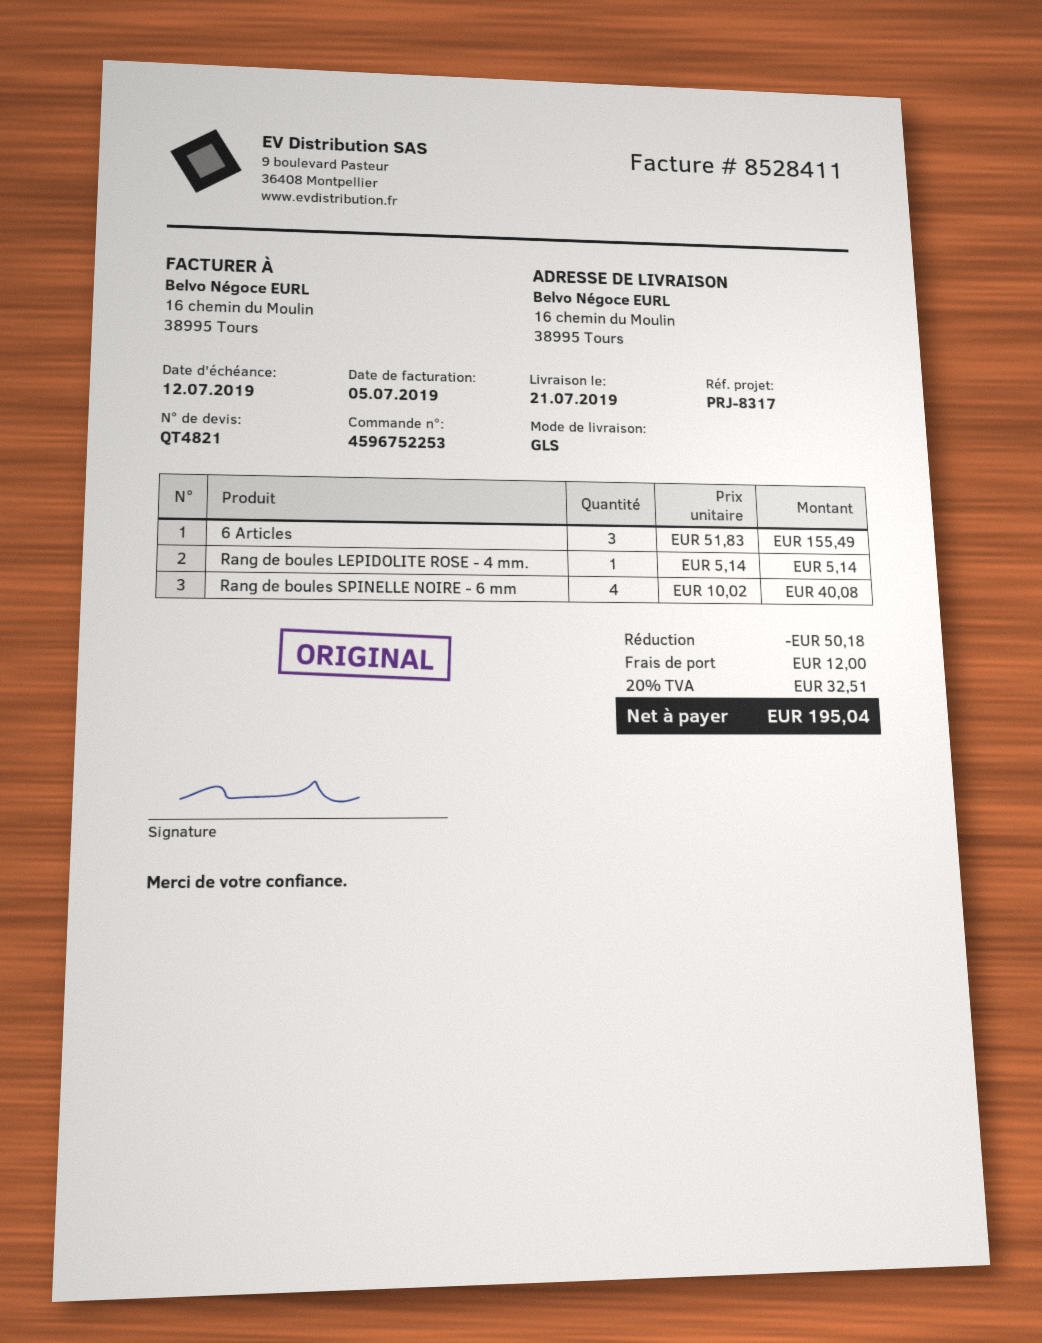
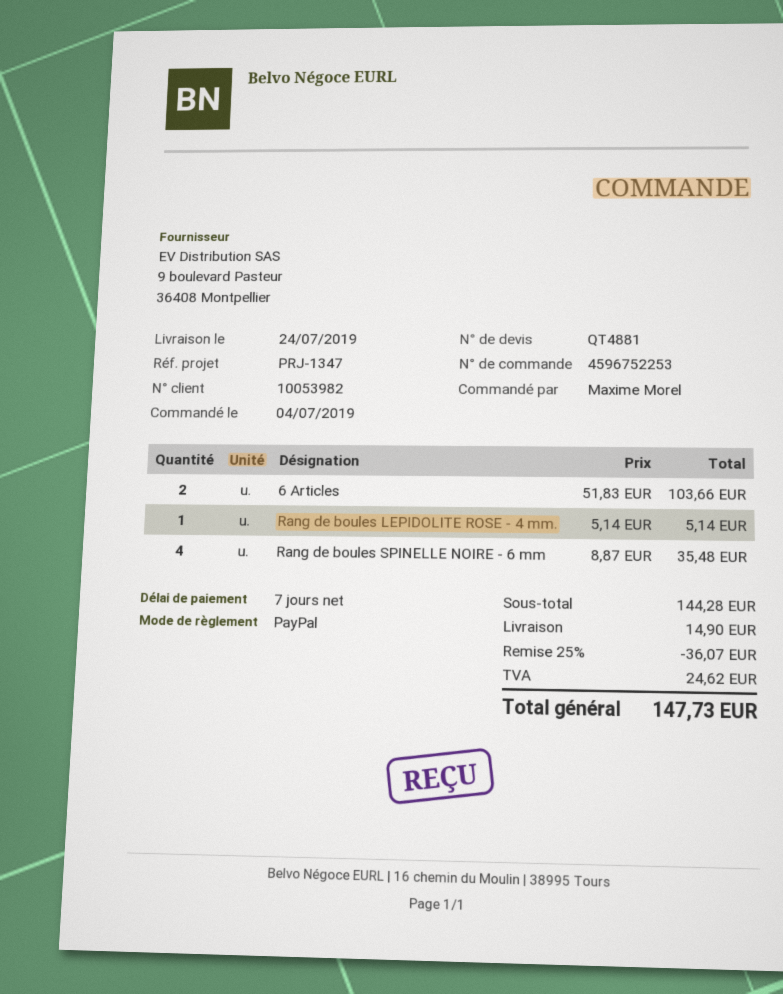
quote number: QT4821 -> QT4881
delivery date: 2019-07-21 -> 2019-07-24
reference: PRJ-8317 -> PRJ-1347
6 Articles: 3 x 51.83 = 155.49 -> 2 x 51.83 = 103.66
Rang de boules SPINELLE NOIRE - 6 mm: 4 x 10.02 = 40.08 -> 4 x 8.87 = 35.48
discount: 50.18 -> 36.07
shipping: 12.00 -> 14.90
tax: 32.51 -> 24.62
total: 195.04 -> 147.73

